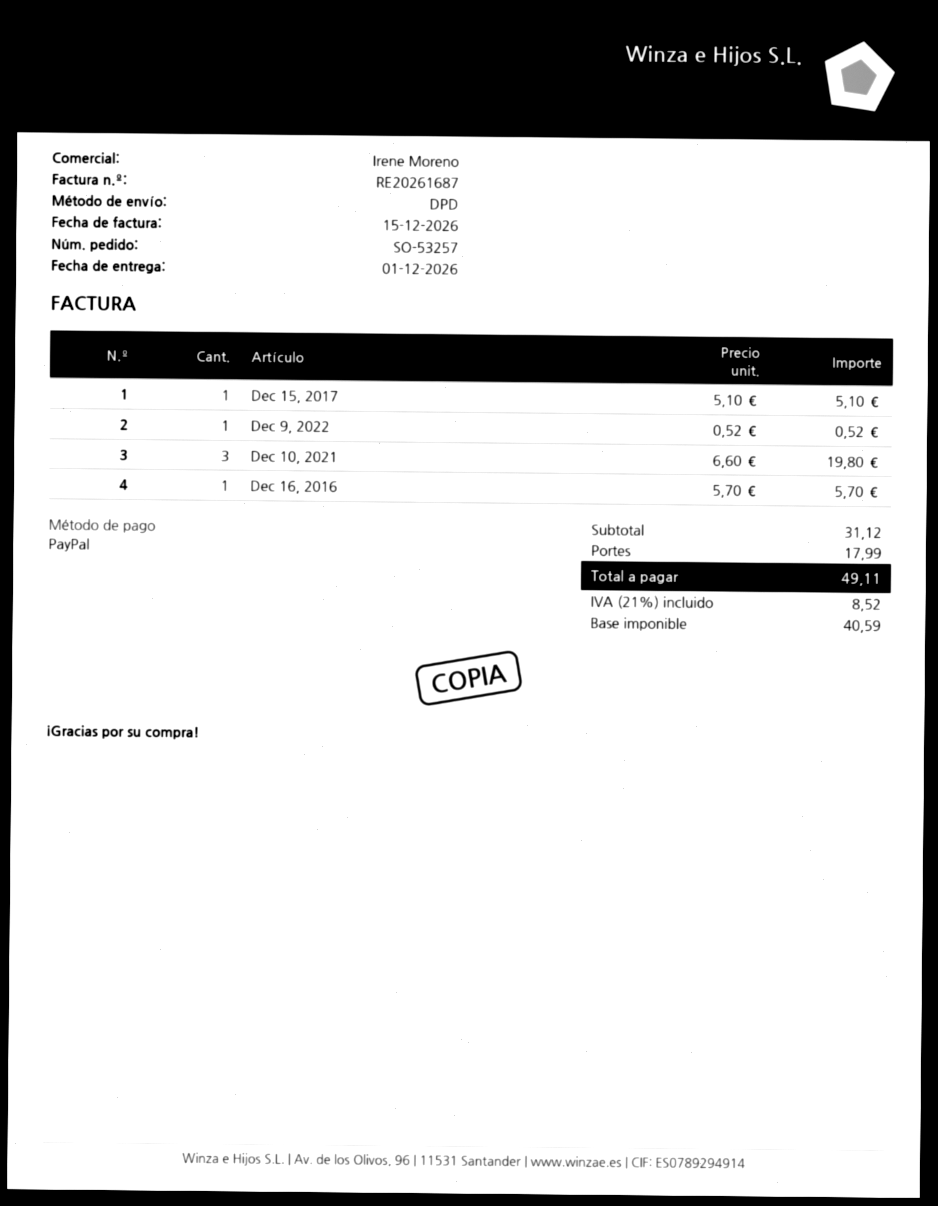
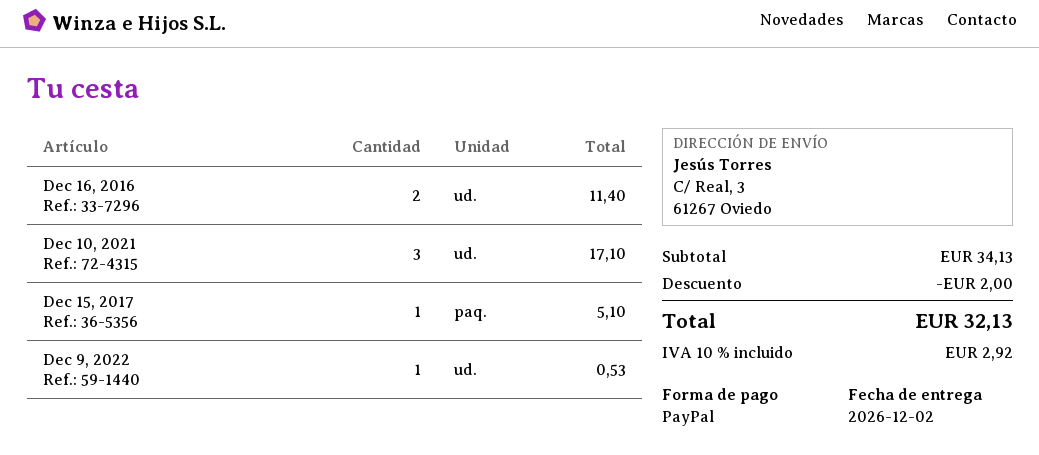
delivery date: 2026-12-01 -> 2026-12-02
Dec 9, 2022: 1 for 0.52 -> 1 for 0.53
Dec 10, 2021: 3 for 19.80 -> 3 for 17.10
Dec 16, 2016: 1 for 5.70 -> 2 for 11.40
subtotal: 31.12 -> 34.13
discount: none -> 2.00
shipping: 17.99 -> none
tax: 21% = 8.52 -> 10% = 2.92
total: 49.11 -> 32.13

